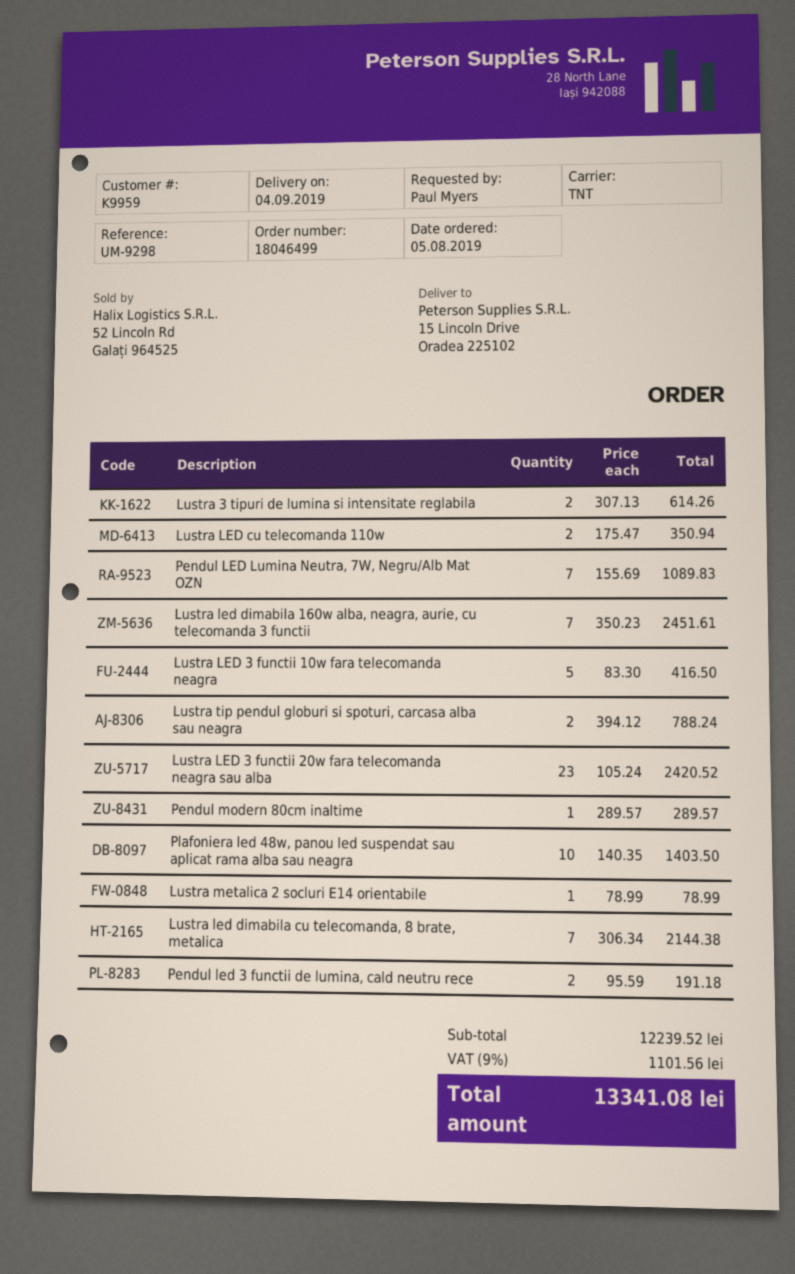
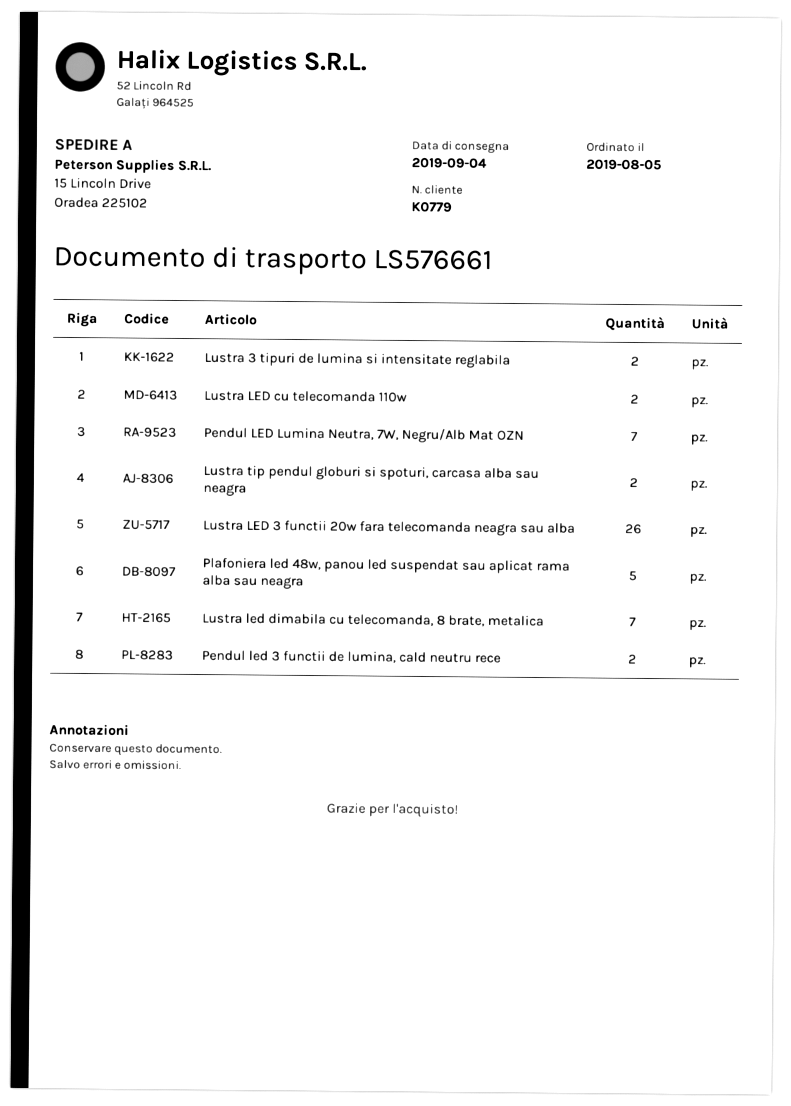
customer number: K9959 -> K0779
Lustra led dimabila 160w alba, neagra, aurie, cu telecomanda 3 functii: 7 -> none
Lustra LED 3 functii 10w fara telecomanda neagra: 5 -> none
Lustra LED 3 functii 20w fara telecomanda neagra sau alba: 23 -> 26
Pendul modern 80cm inaltime: 1 -> none
Plafoniera led 48w, panou led suspendat sau aplicat rama alba sau neagra: 10 -> 5
Lustra metalica 2 socluri E14 orientabile: 1 -> none

